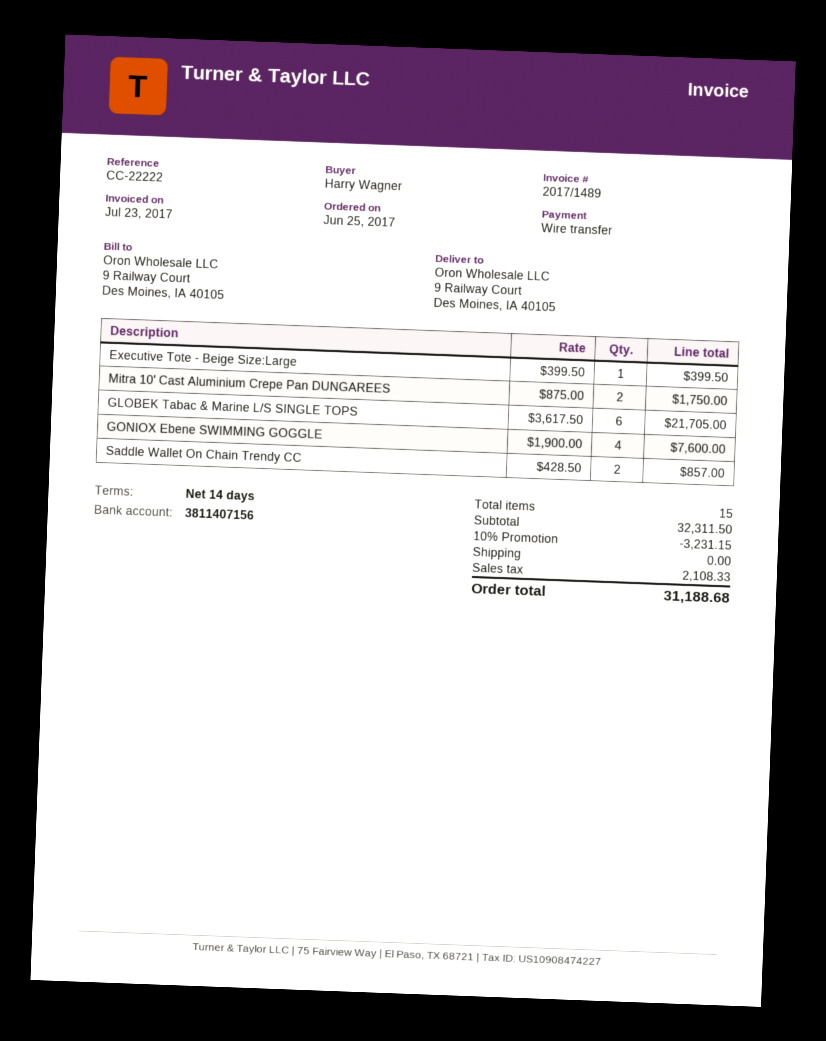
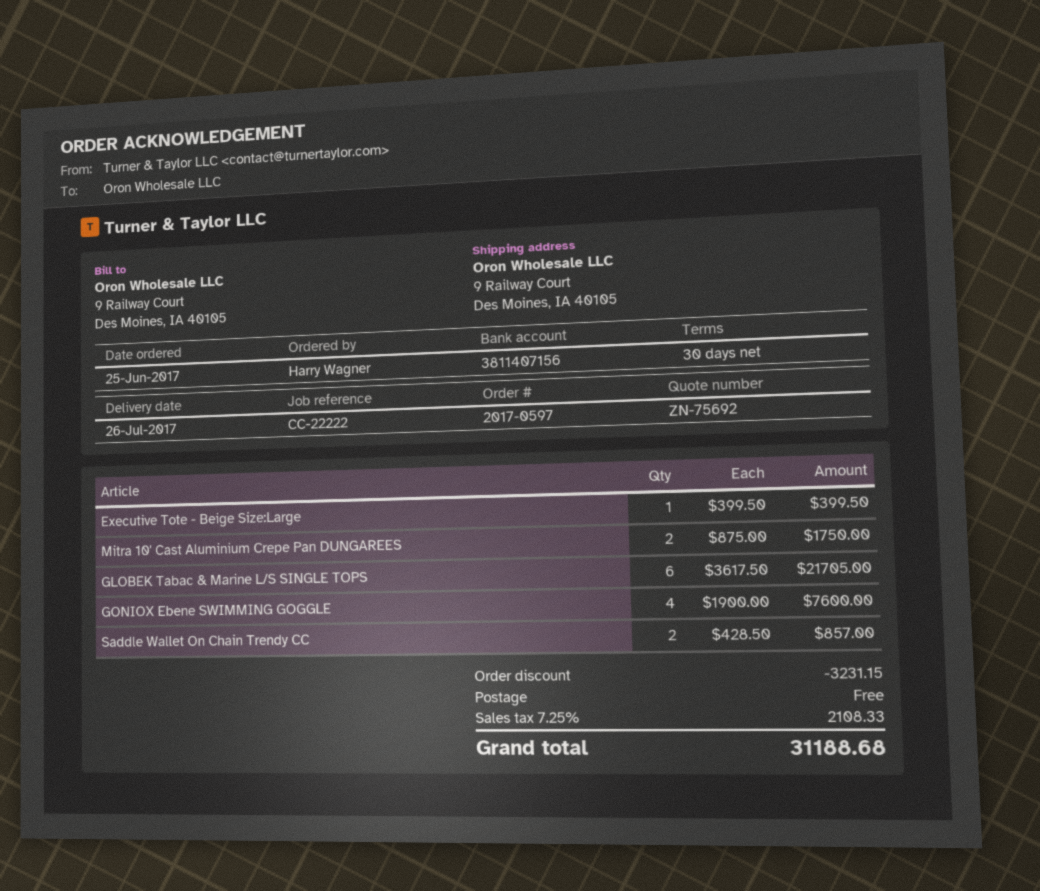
payment terms: 14 days -> 30 days

